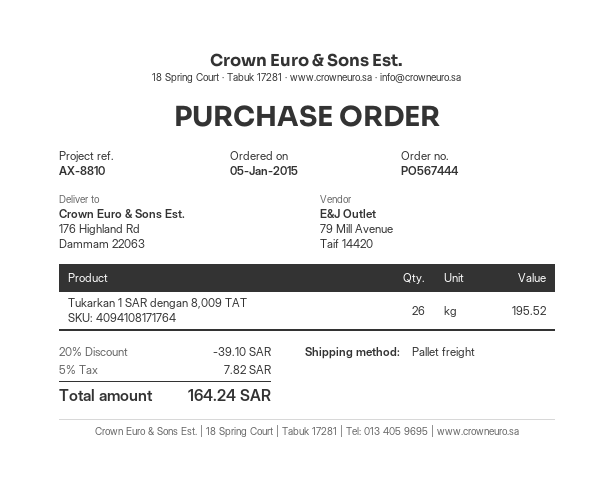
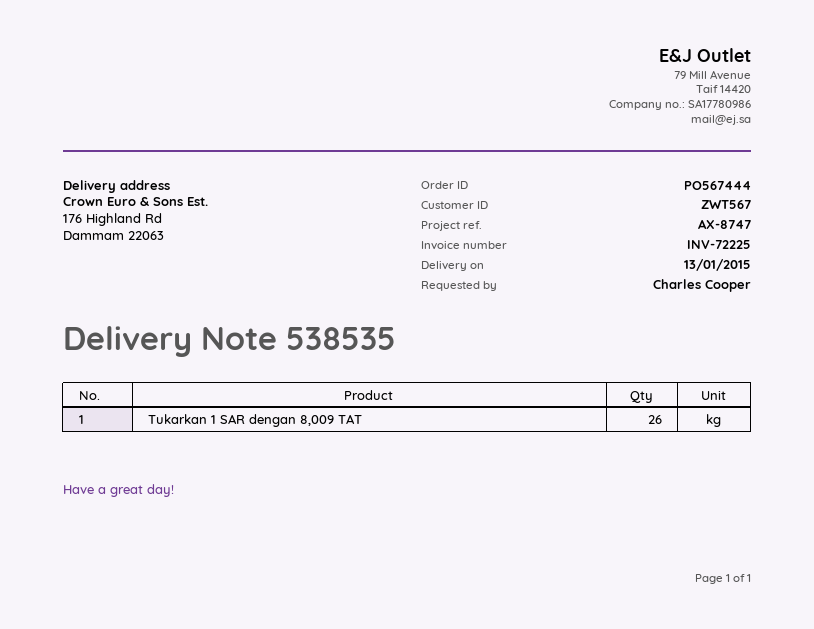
reference: AX-8810 -> AX-8747

